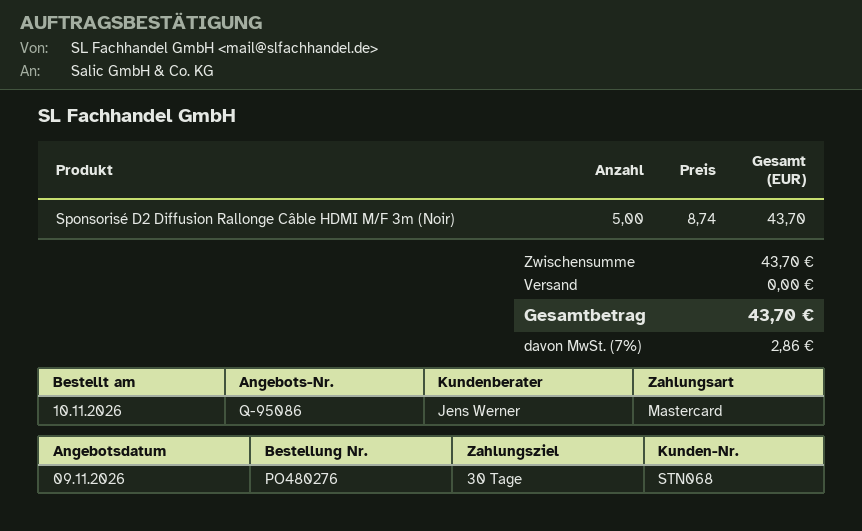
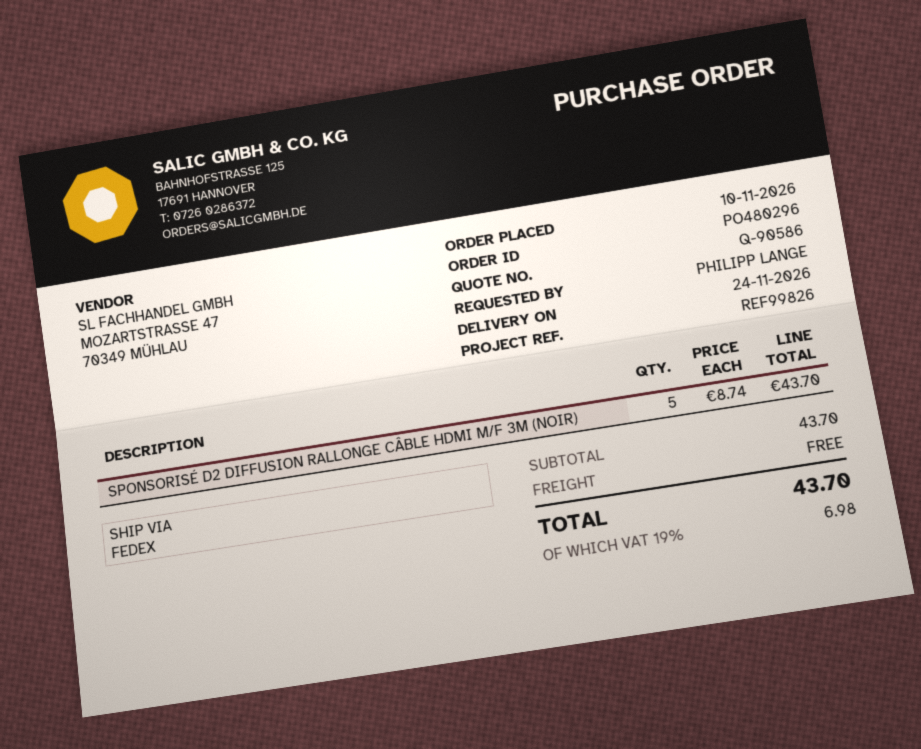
quote number: Q-95086 -> Q-90586
order number: PO480276 -> PO480296
tax: 7% = 2.86 -> 19% = 6.98

